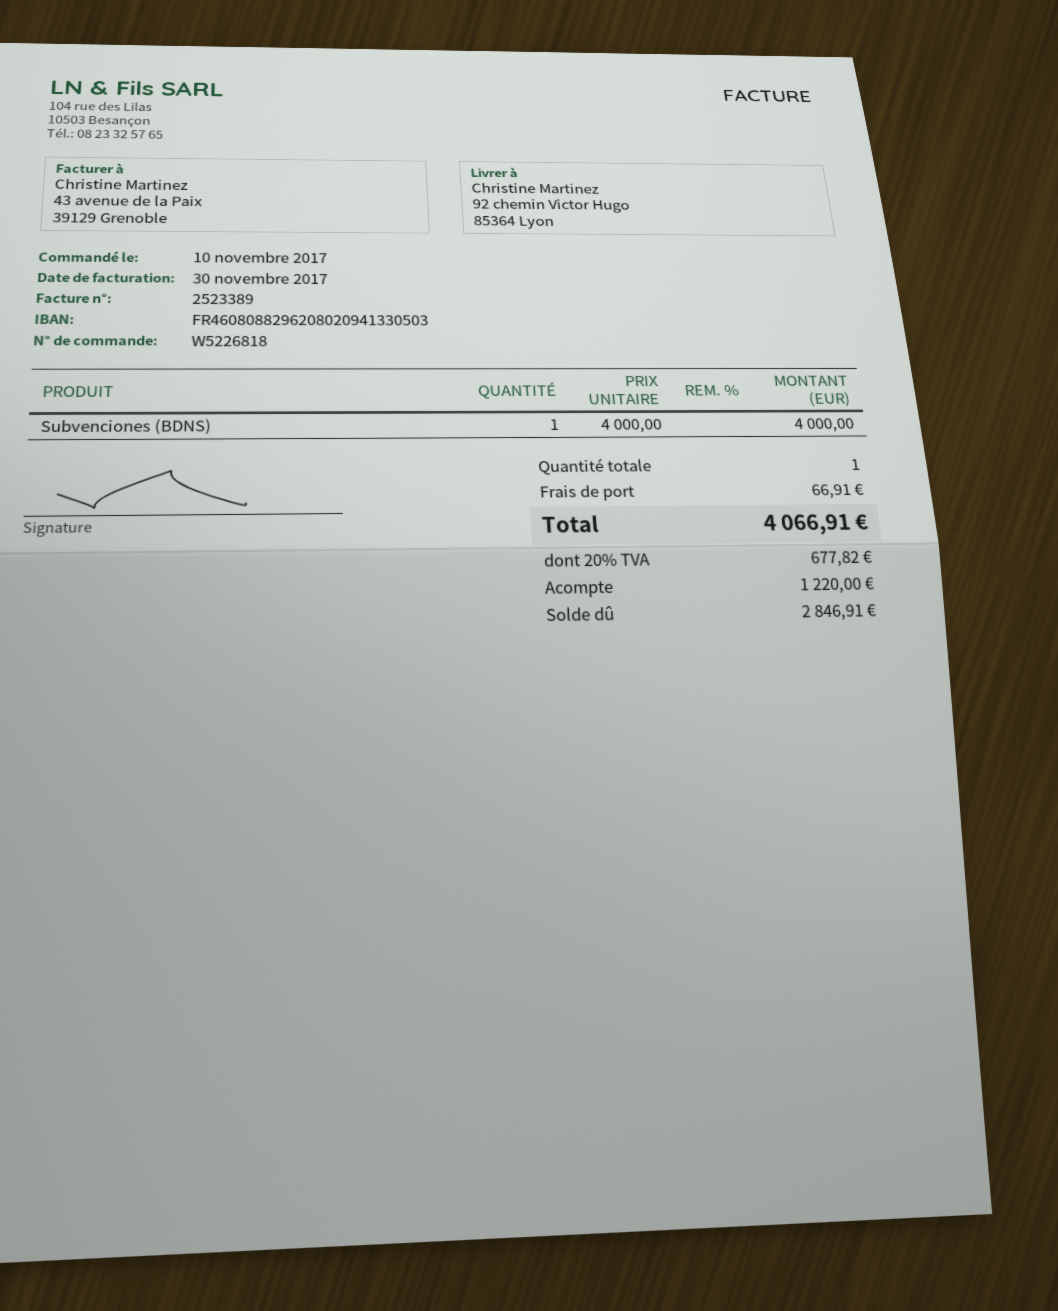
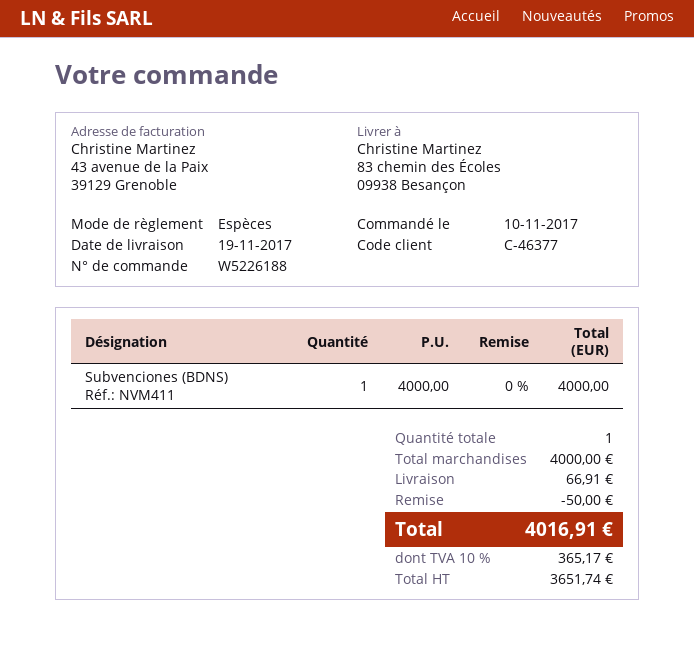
order number: W5226818 -> W5226188
ship to: 92 chemin Victor Hugo, 85364 Lyon -> 83 chemin des Écoles, 09938 Besançon
discount: none -> 50.00
tax: 20% = 677.82 -> 10% = 365.17
total: 4066.91 -> 4016.91

